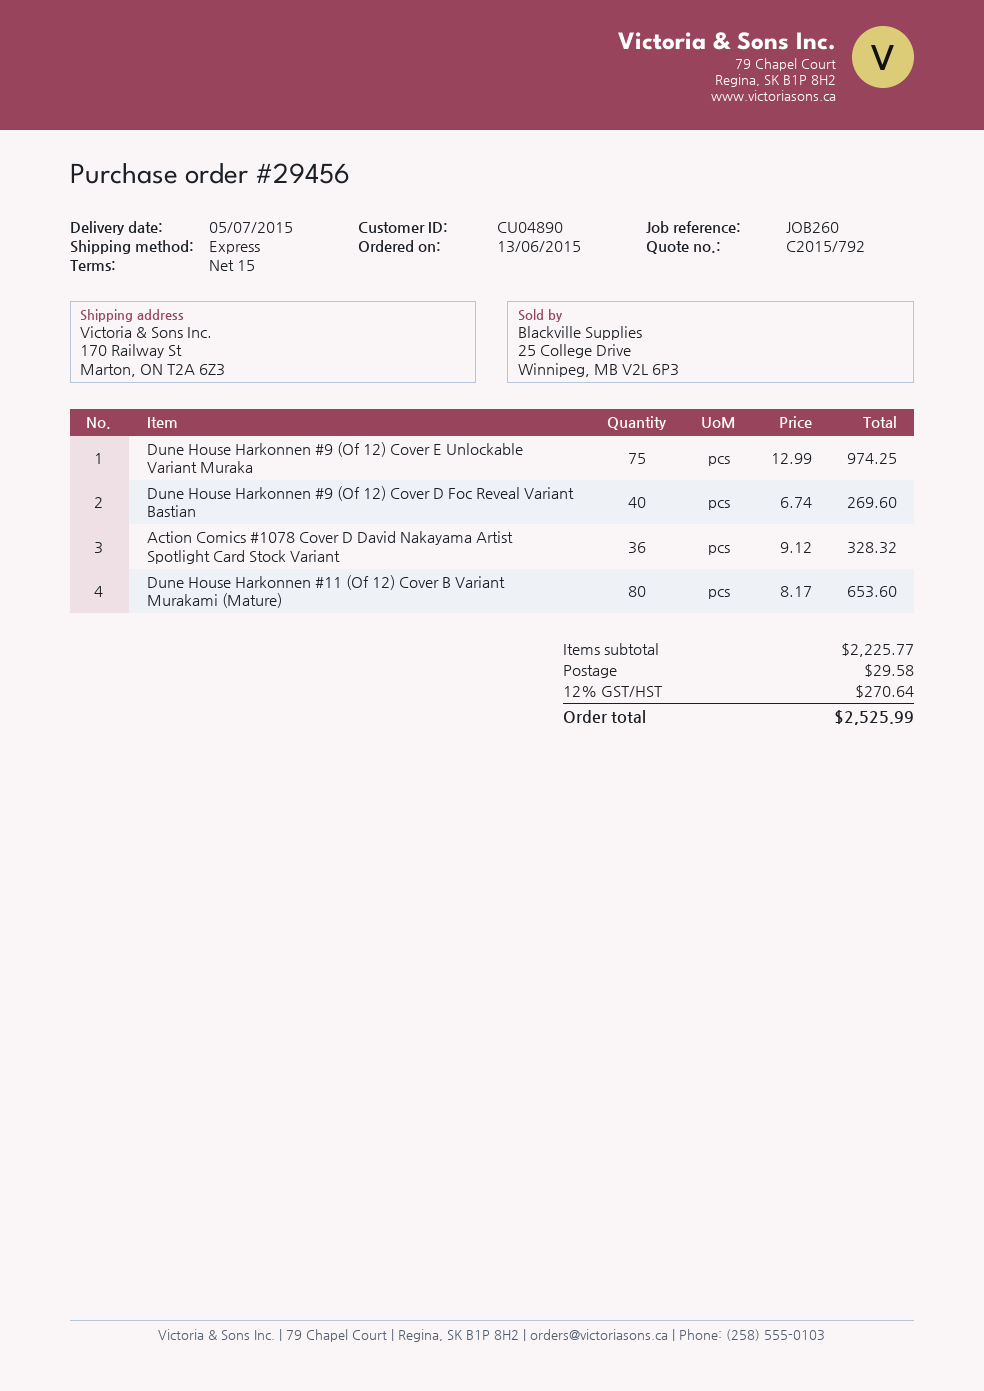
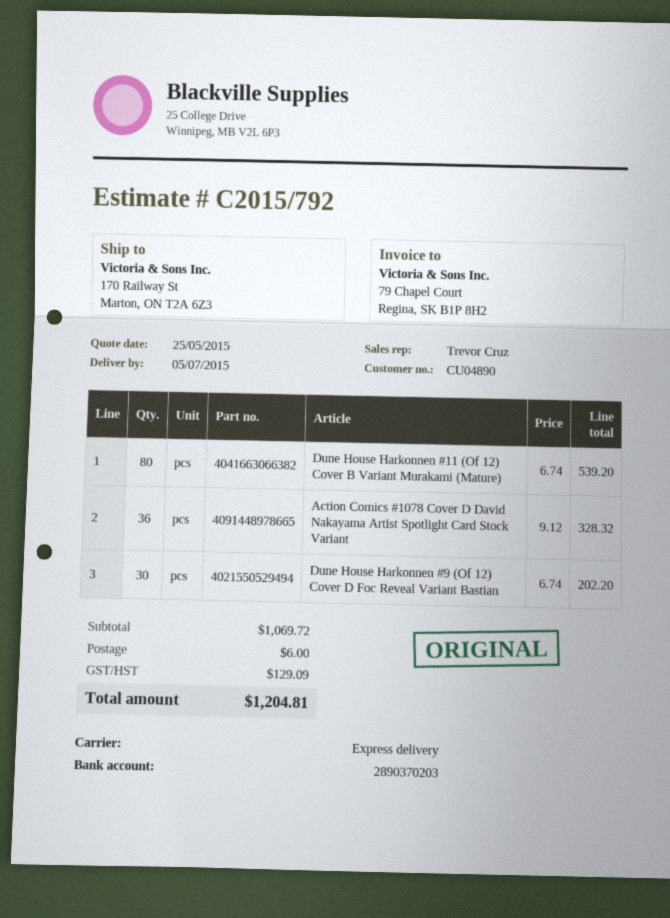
Dune House Harkonnen #9 (Of 12) Cover E Unlockable Variant Muraka: 75 x 12.99 = 974.25 -> none
Dune House Harkonnen #9 (Of 12) Cover D Foc Reveal Variant Bastian: 40 x 6.74 = 269.60 -> 30 x 6.74 = 202.20
Dune House Harkonnen #11 (Of 12) Cover B Variant Murakami (Mature): 80 x 8.17 = 653.60 -> 80 x 6.74 = 539.20
subtotal: 2225.77 -> 1069.72
shipping: 29.58 -> 6.00
tax: 270.64 -> 129.09
total: 2525.99 -> 1204.81

